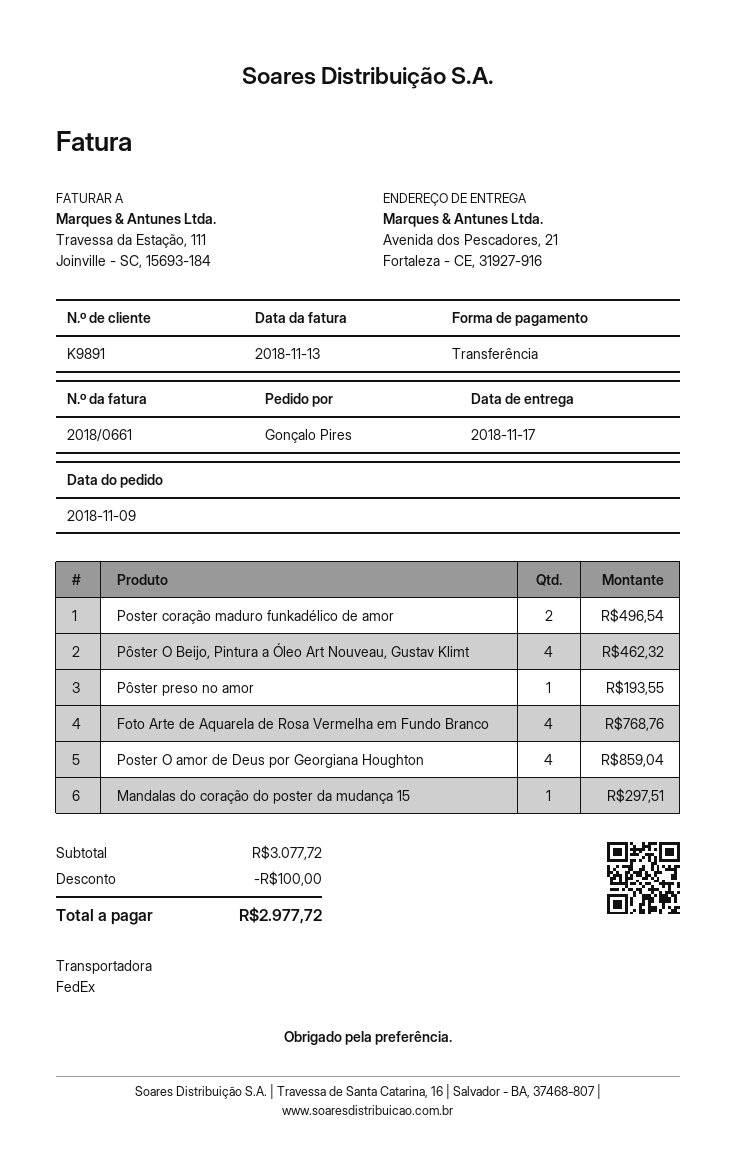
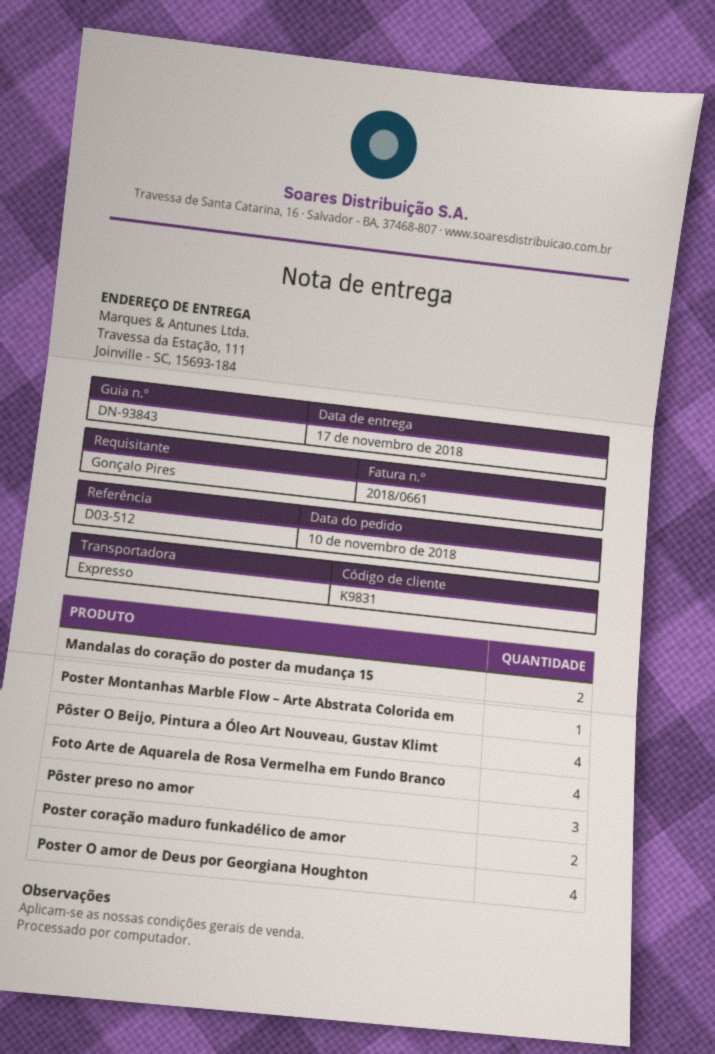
order date: 2018-11-09 -> 2018-11-10
customer number: K9891 -> K9831
shipping method: FedEx -> express
ship to: Avenida dos Pescadores, 21, Fortaleza - CE, 31927-916 -> Travessa da Estação, 111, Joinville - SC, 15693-184
Pôster preso no amor: 1 -> 3
Mandalas do coração do poster da mudança 15: 1 -> 2
Poster Montanhas Marble Flow – Arte Abstrata Colorida em: none -> 1

